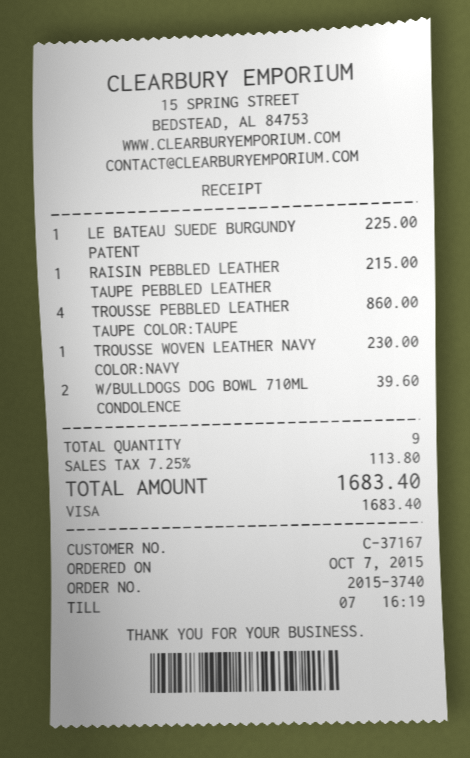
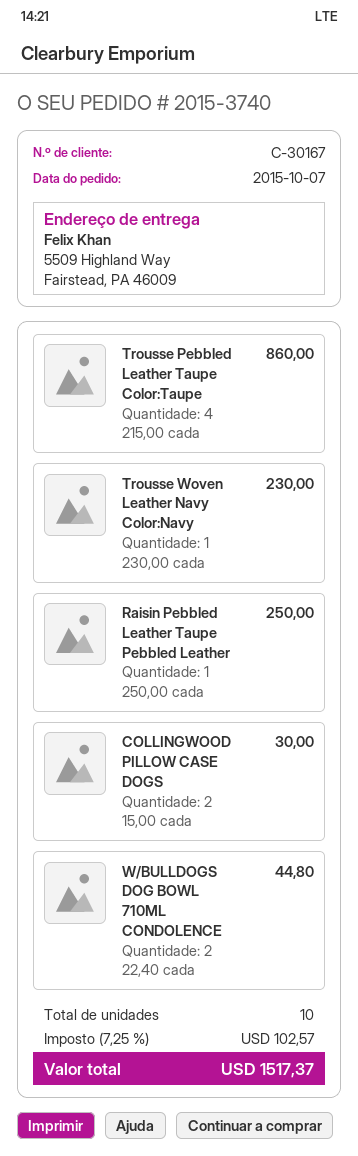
customer number: C-37167 -> C-30167
LE BATEAU SUEDE BURGUNDY PATENT: 1 for 225.00 -> none
RAISIN PEBBLED LEATHER TAUPE PEBBLED LEATHER: 1 for 215.00 -> 1 for 250.00
W/BULLDOGS DOG BOWL 710ML CONDOLENCE: 2 for 39.60 -> 2 for 44.80
COLLINGWOOD PILLOW CASE DOGS: none -> 2 for 30.00
total quantity: 9 -> 10
tax: 7.25% = 113.80 -> 7.25% = 102.57
total: 1683.40 -> 1517.37

